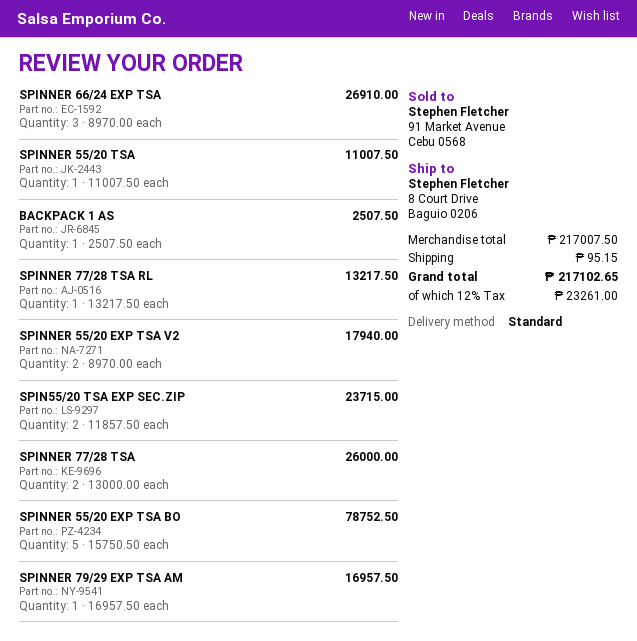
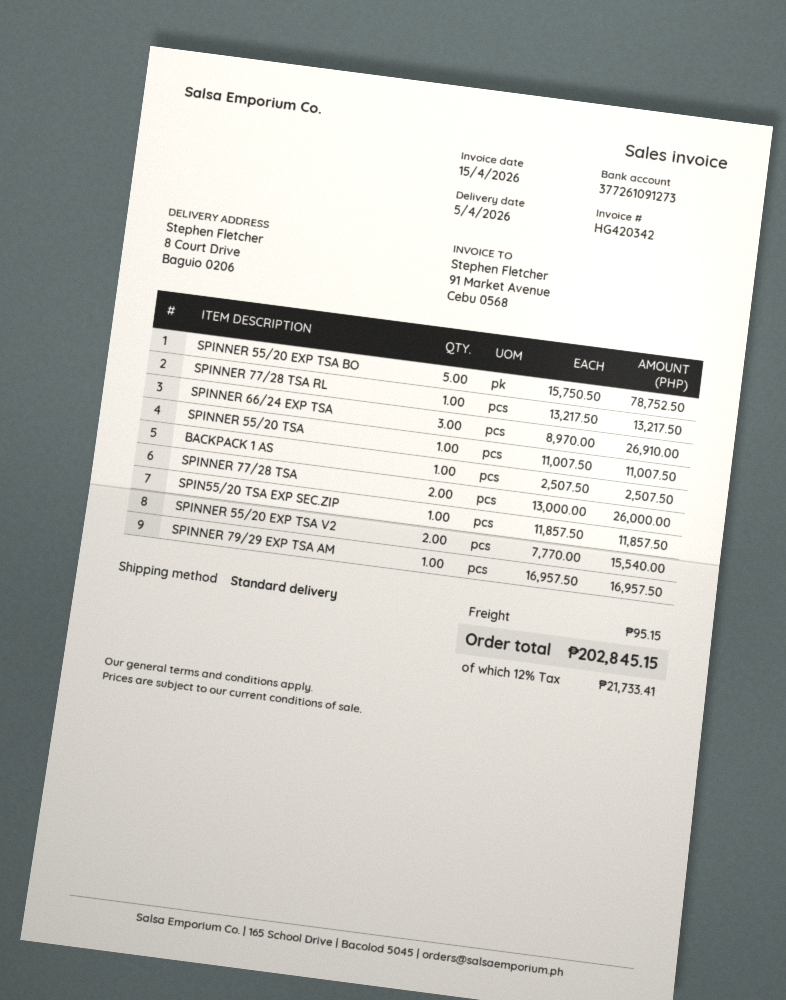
SPINNER 55/20 EXP TSA V2: 2 x 8970.00 = 17940.00 -> 2 x 7770.00 = 15540.00
SPIN55/20 TSA EXP SEC.ZIP: 2 x 11857.50 = 23715.00 -> 1 x 11857.50 = 11857.50
tax: 12% = 23261.00 -> 12% = 21733.41
total: 217102.65 -> 202845.15

